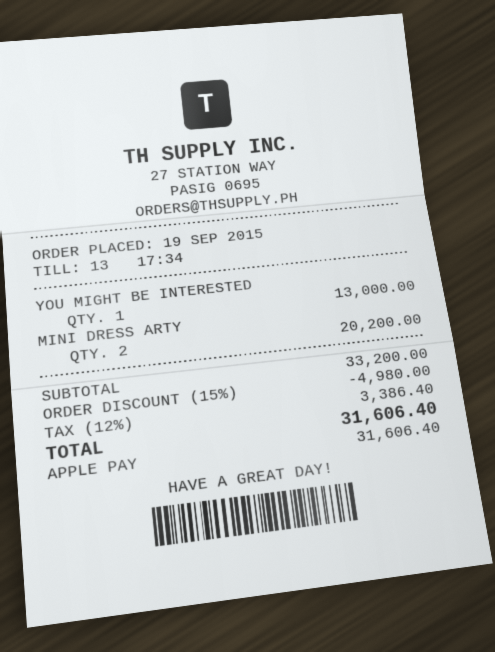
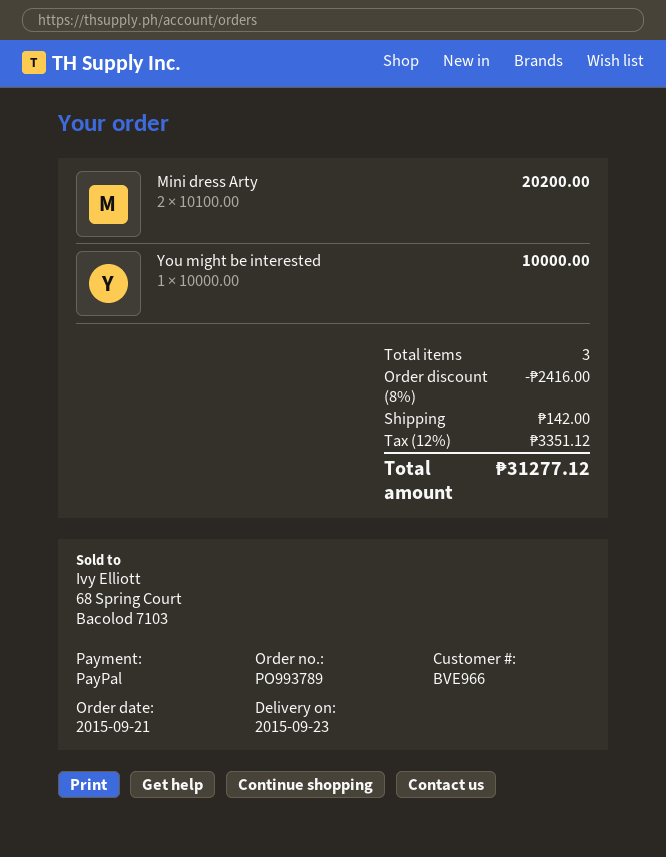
order date: 2015-09-19 -> 2015-09-21
payment method: Apple Pay -> PayPal
YOU MIGHT BE INTERESTED: 1 for 13000.00 -> 1 for 10000.00
discount: 15% = 4980.00 -> 8% = 2416.00
shipping: none -> 142.00
tax: 12% = 3386.40 -> 12% = 3351.12
total: 31606.40 -> 31277.12

